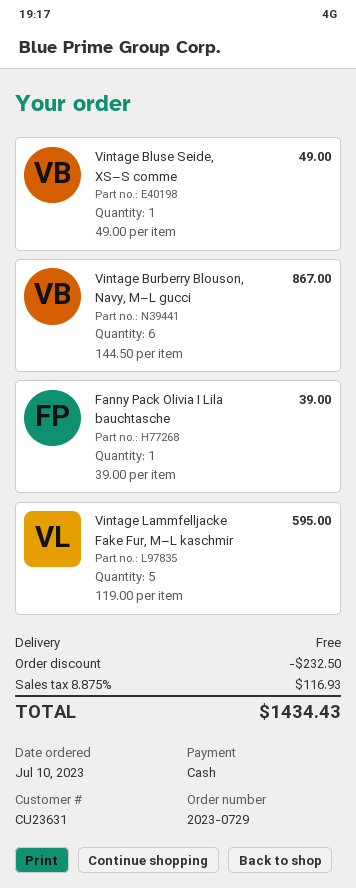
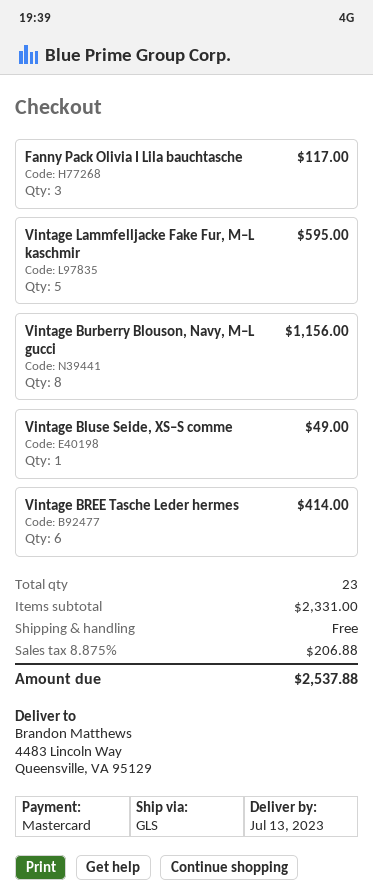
payment method: cash -> Mastercard
Vintage Burberry Blouson, Navy, M–L gucci: 6 for 867.00 -> 8 for 1156.00
Fanny Pack Olivia I Lila bauchtasche: 1 for 39.00 -> 3 for 117.00
Vintage BREE Tasche Leder hermes: none -> 6 for 414.00
discount: 232.50 -> none
tax: 8.875% = 116.93 -> 8.875% = 206.88
total: 1434.43 -> 2537.88

